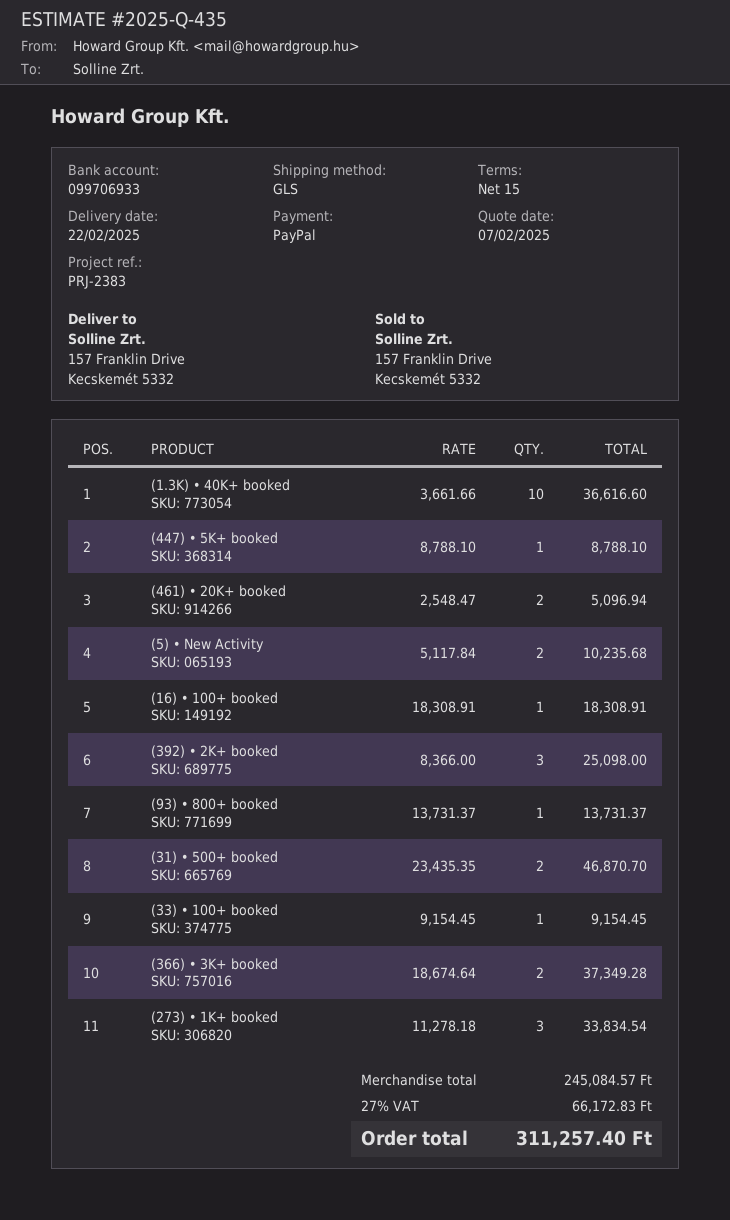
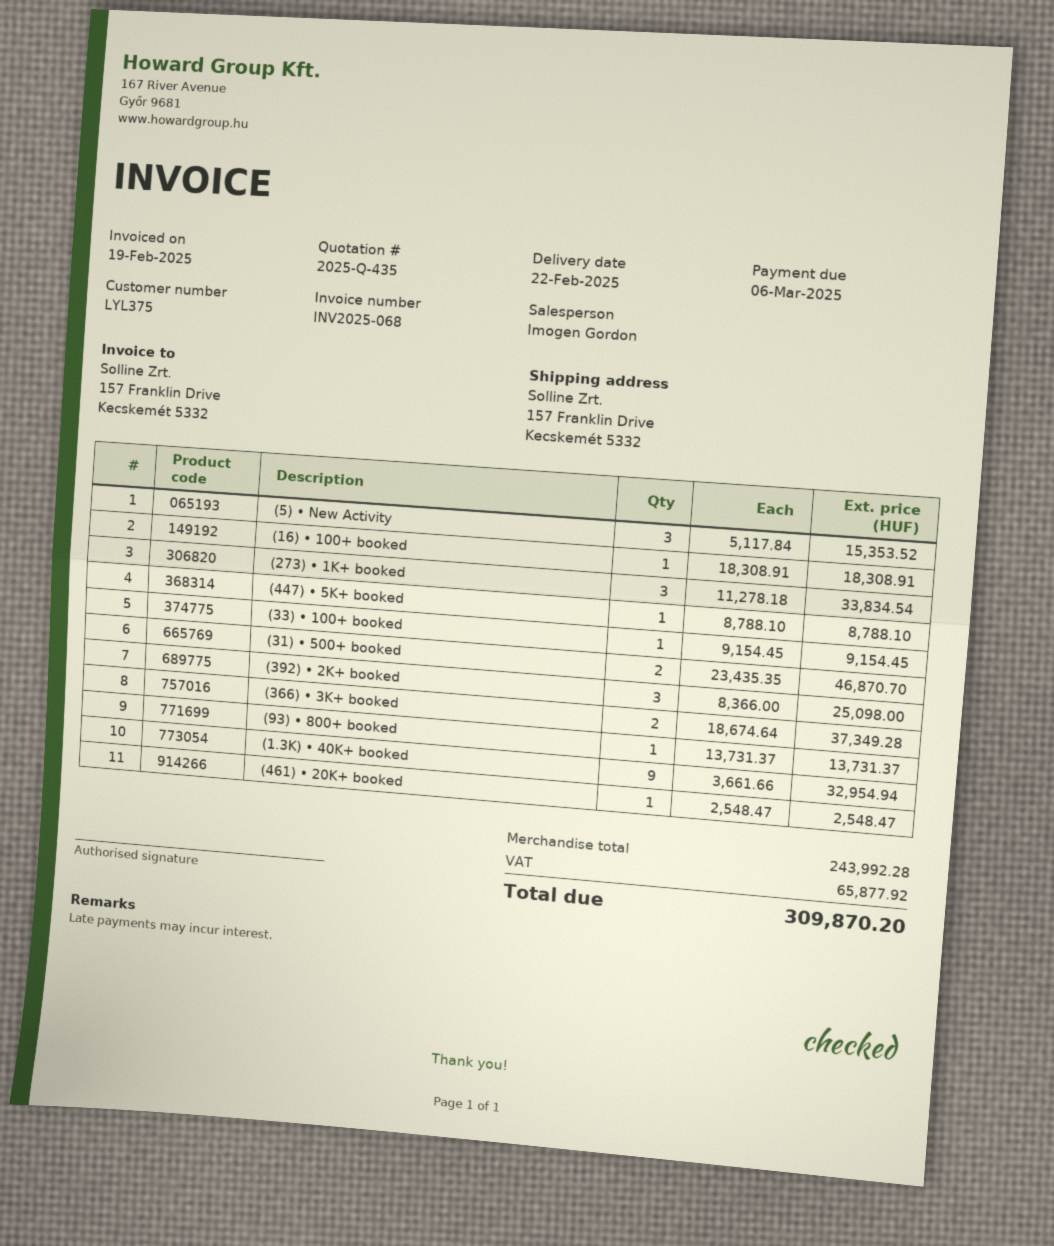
(1.3K) • 40K+ booked: 10 x 3661.66 = 36616.60 -> 9 x 3661.66 = 32954.94
(461) • 20K+ booked: 2 x 2548.47 = 5096.94 -> 1 x 2548.47 = 2548.47
(5) • New Activity: 2 x 5117.84 = 10235.68 -> 3 x 5117.84 = 15353.52
subtotal: 245084.57 -> 243992.28
tax: 66172.83 -> 65877.92
total: 311257.40 -> 309870.20

